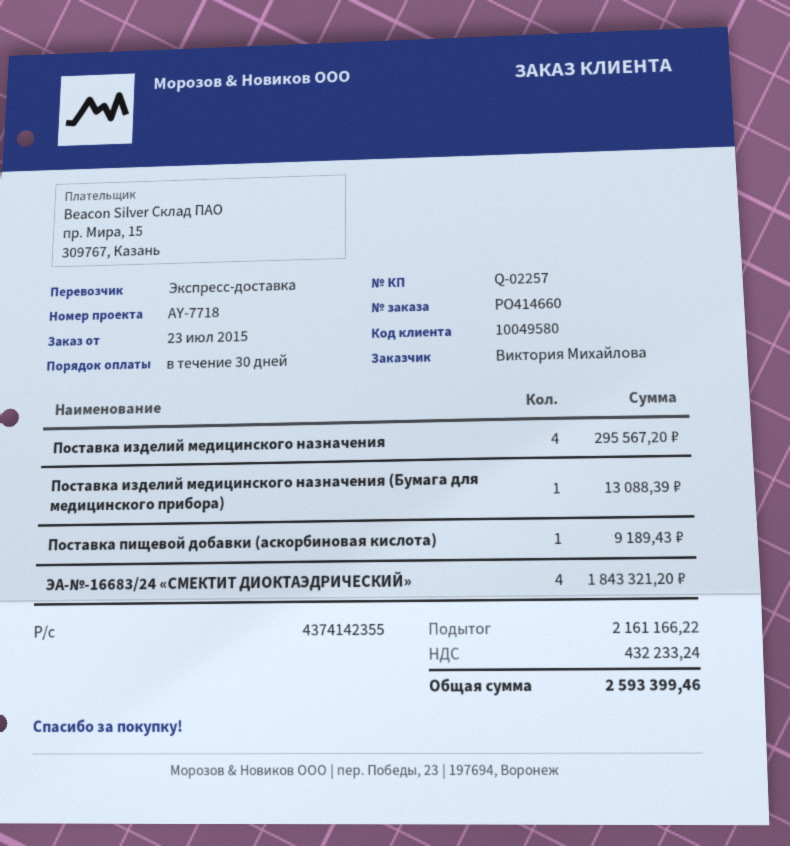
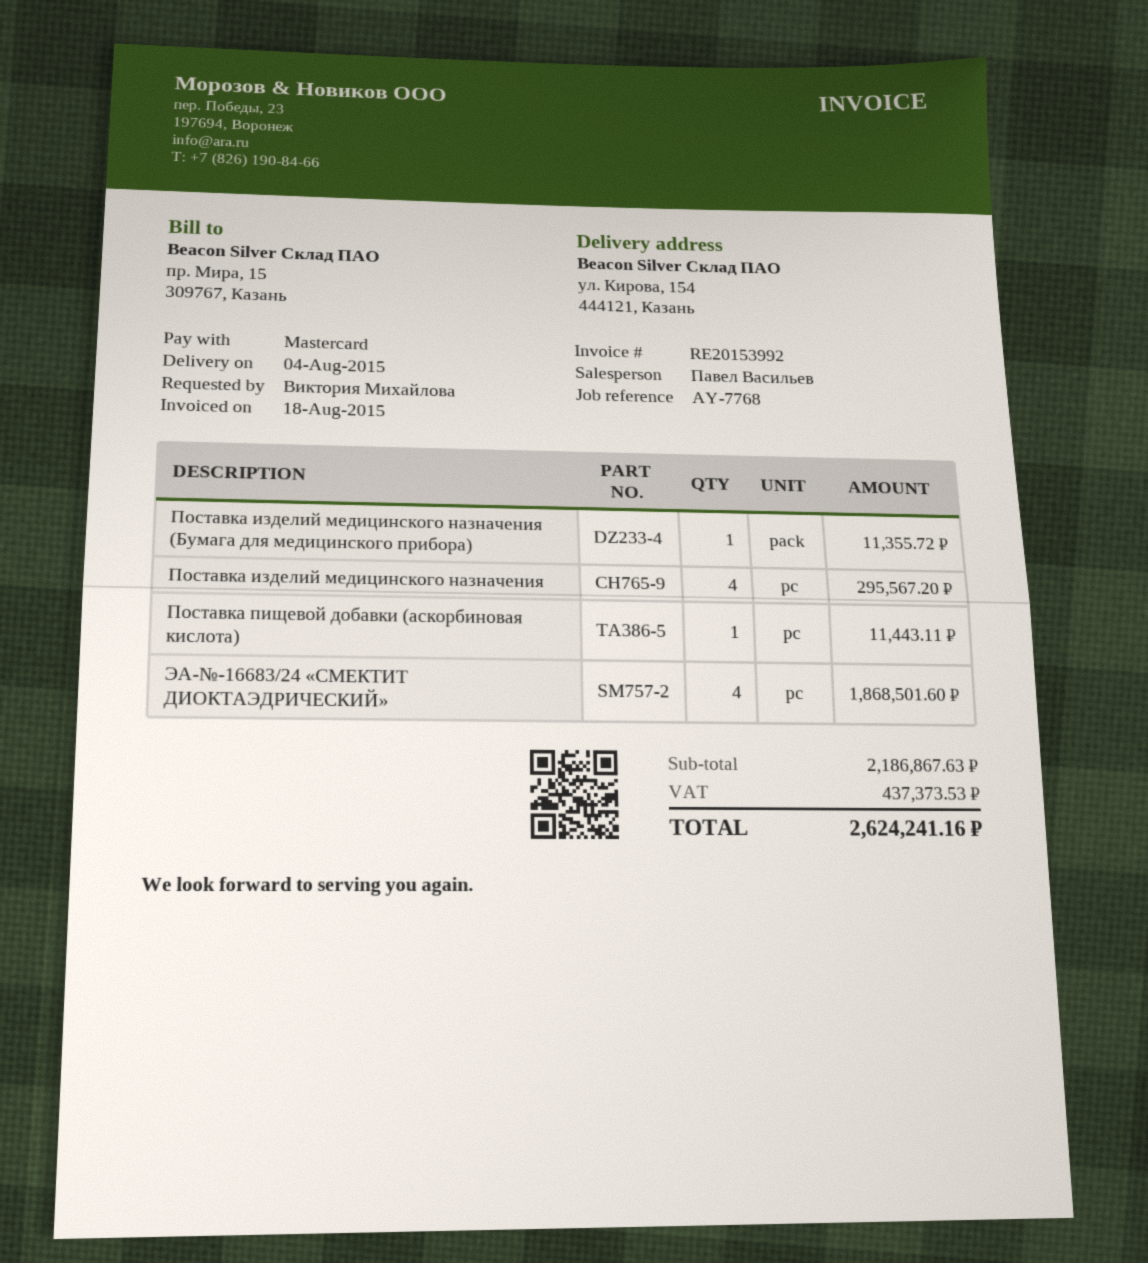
reference: AY-7718 -> AY-7768
Поставка изделий медицинского назначения (Бумага для медицинского прибора): 1 for 13088.39 -> 1 for 11355.72
Поставка пищевой добавки (аскорбиновая кислота): 1 for 9189.43 -> 1 for 11443.11
ЭА-№-16683/24 «СМЕКТИТ ДИОКТАЭДРИЧЕСКИЙ»: 4 for 1843321.20 -> 4 for 1868501.60
subtotal: 2161166.22 -> 2186867.63
tax: 432233.24 -> 437373.53
total: 2593399.46 -> 2624241.16

